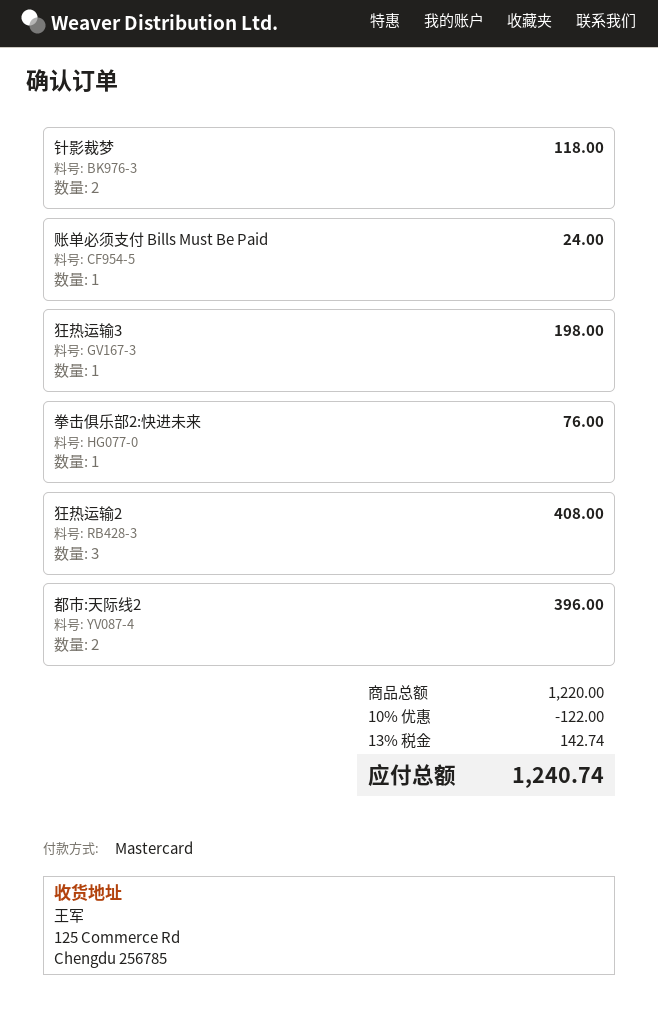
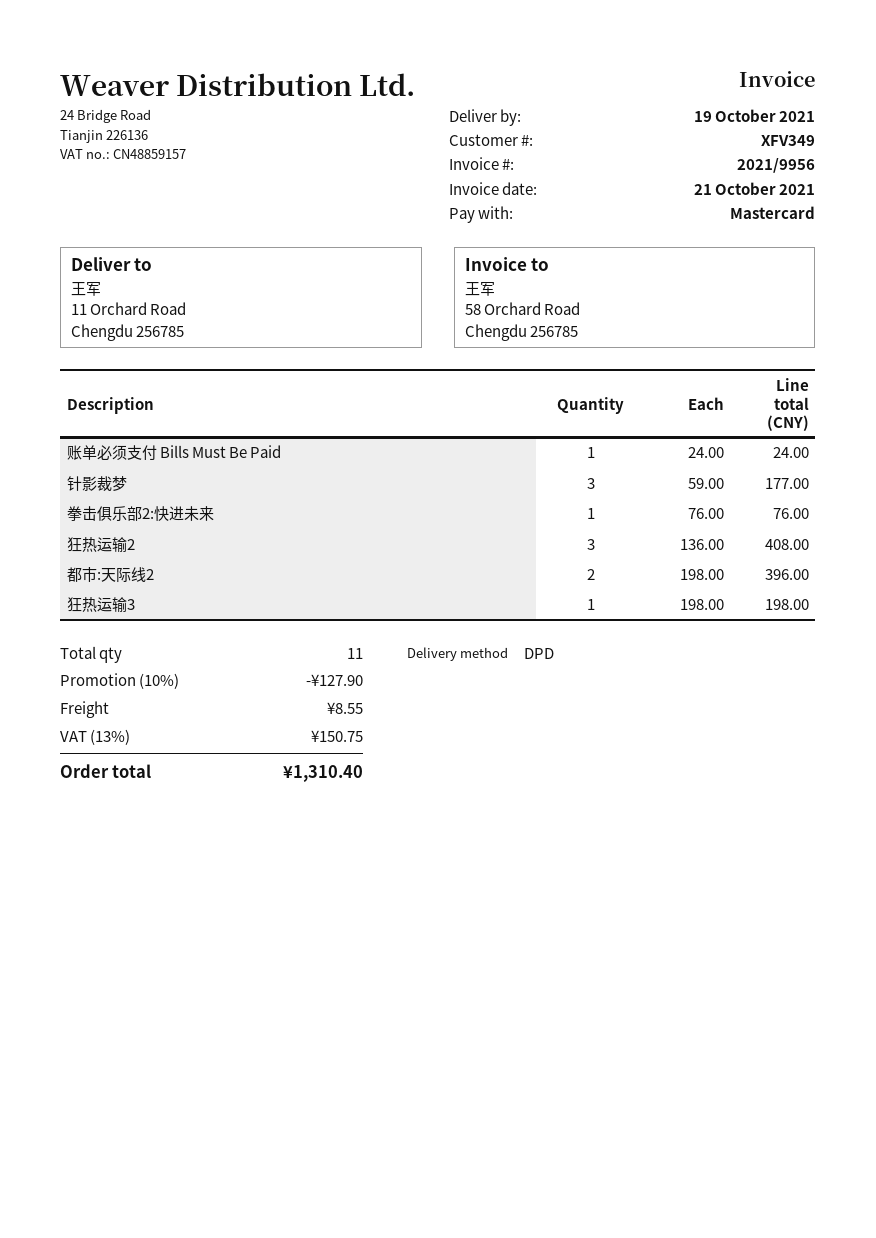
ship to: 125 Commerce Rd, Chengdu 256785 -> 11 Orchard Road, Chengdu 256785
针影裁梦: 2 for 118.00 -> 3 for 177.00
discount: 10% = 122.00 -> 10% = 127.90
shipping: none -> 8.55
tax: 13% = 142.74 -> 13% = 150.75
total: 1240.74 -> 1310.40

